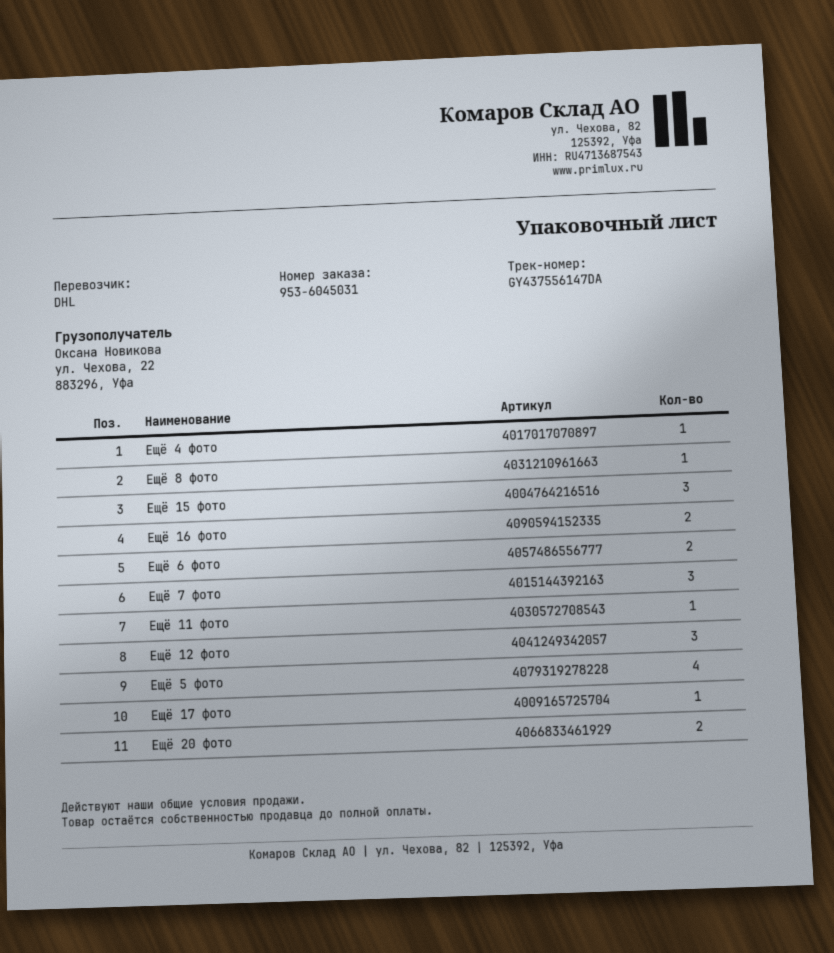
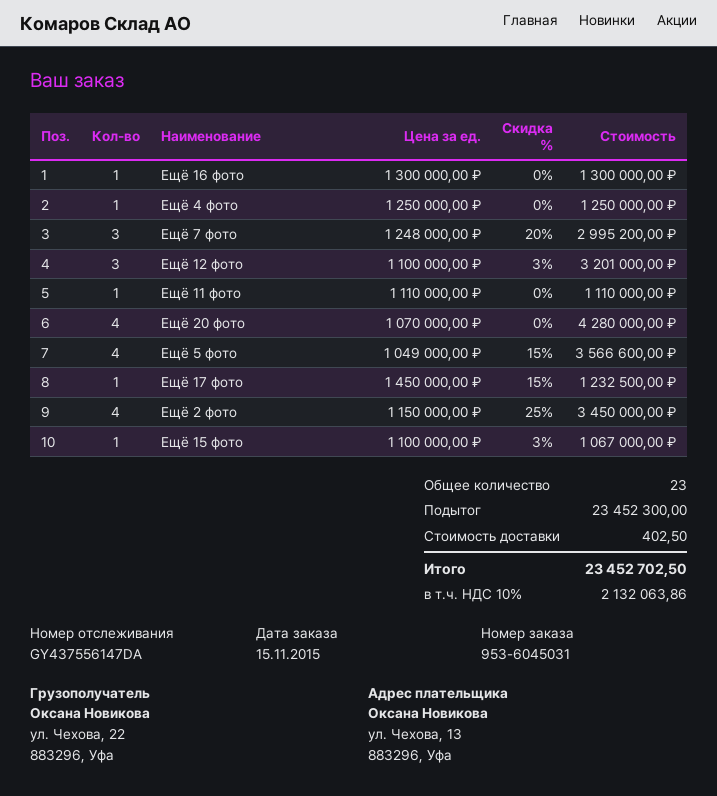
Ещё 8 фото: 1 -> none
Ещё 15 фото: 3 -> 1
Ещё 16 фото: 2 -> 1
Ещё 6 фото: 2 -> none
Ещё 20 фото: 2 -> 4
Ещё 2 фото: none -> 4

